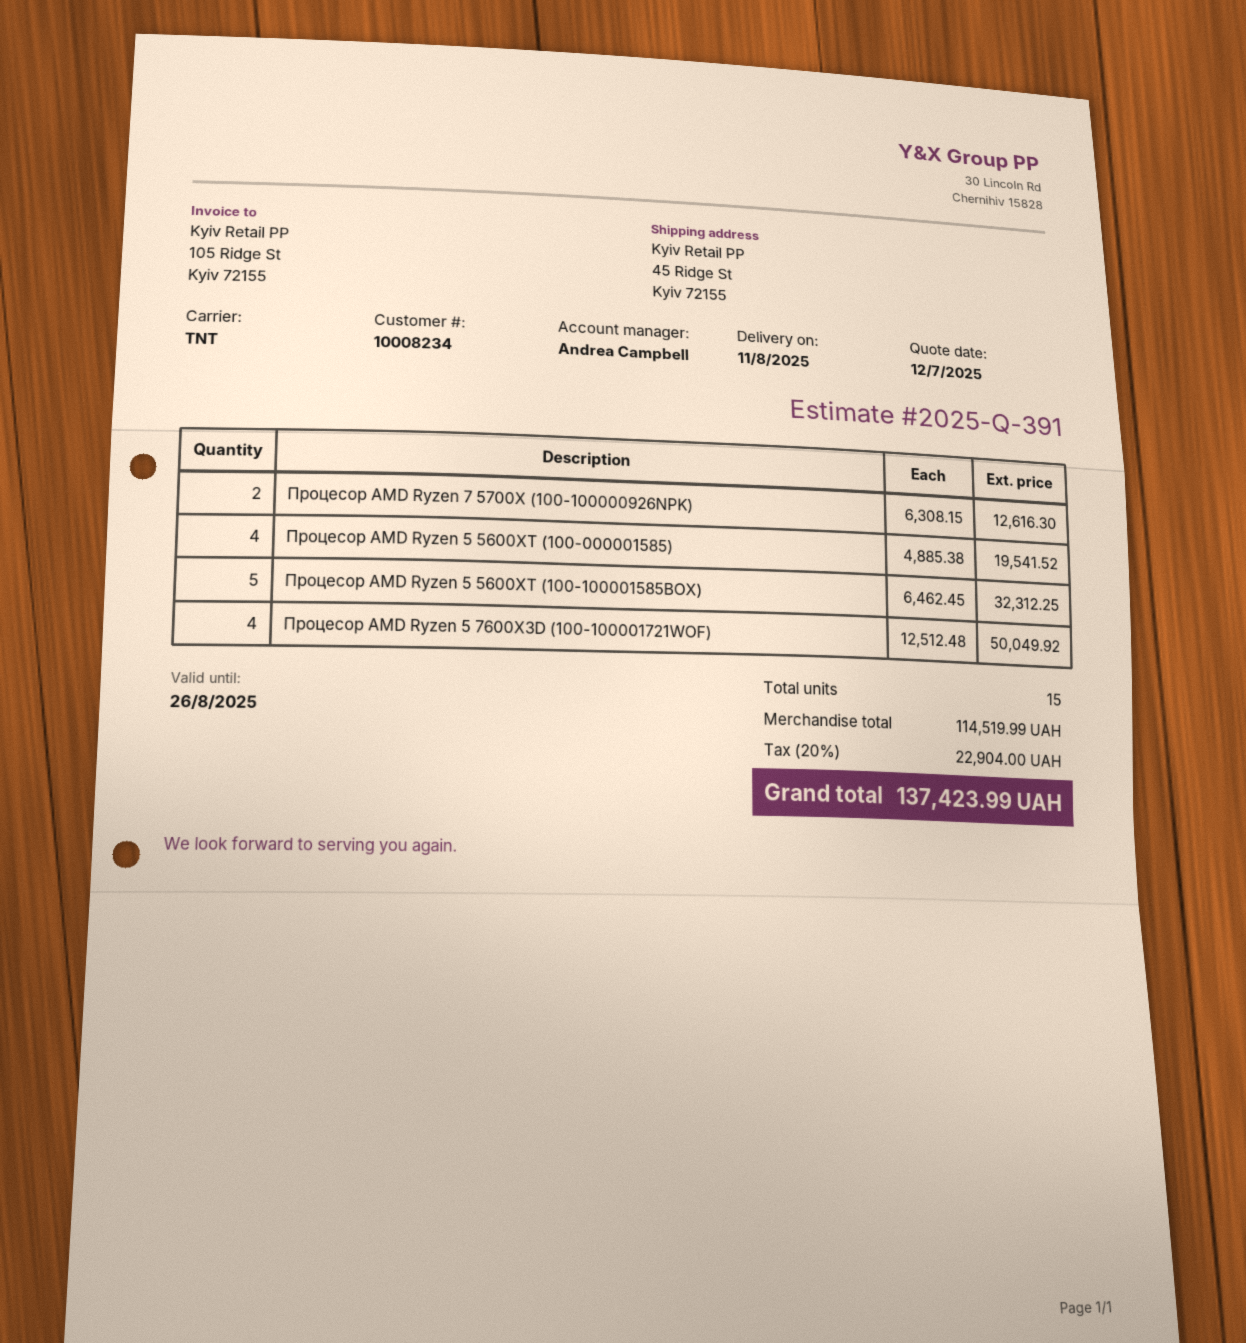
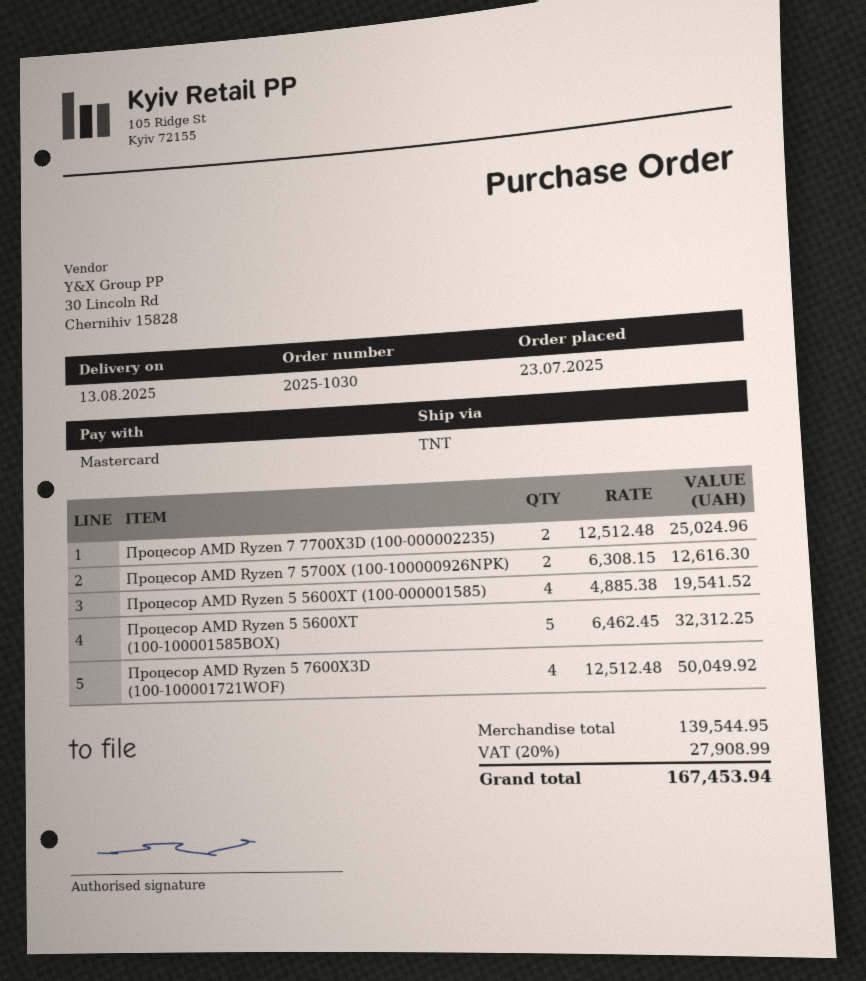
delivery date: 2025-08-11 -> 2025-08-13
Процесор AMD Ryzen 7 7700X3D (100-000002235): none -> 2 x 12512.48 = 25024.96
subtotal: 114519.99 -> 139544.95
tax: 20% = 22904.00 -> 20% = 27908.99
total: 137423.99 -> 167453.94

